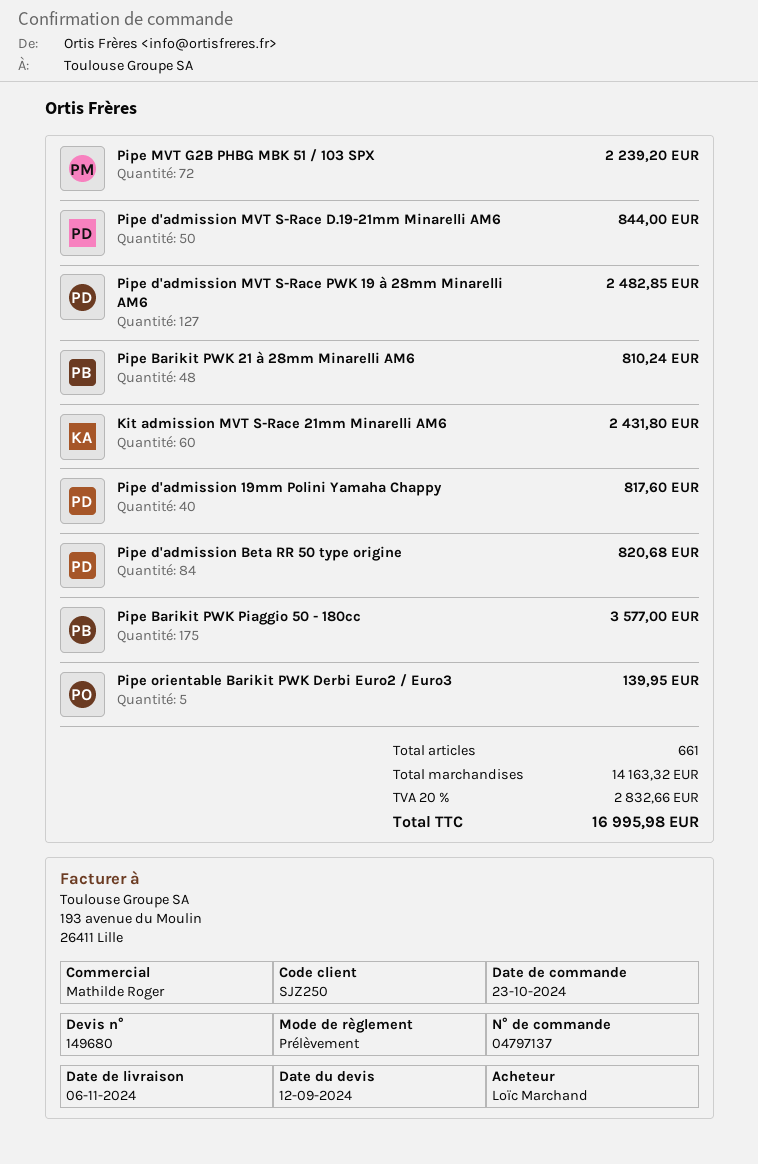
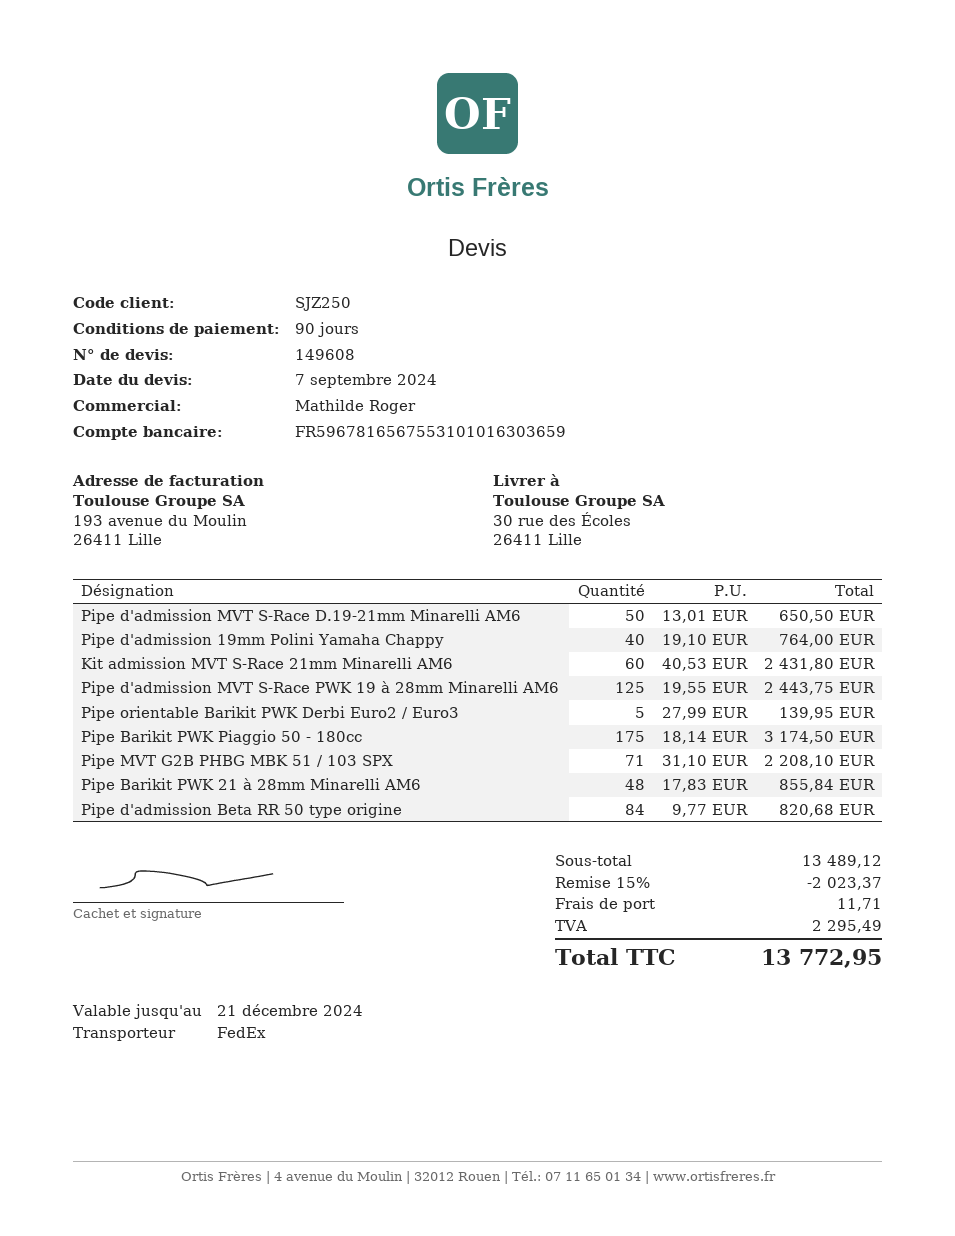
quote number: 149680 -> 149608
quote date: 2024-09-12 -> 2024-09-07
Pipe MVT G2B PHBG MBK 51 / 103 SPX: 72 for 2239.20 -> 71 for 2208.10
Pipe d'admission MVT S-Race D.19-21mm Minarelli AM6: 50 for 844.00 -> 50 for 650.50
Pipe d'admission MVT S-Race PWK 19 à 28mm Minarelli AM6: 127 for 2482.85 -> 125 for 2443.75
Pipe Barikit PWK 21 à 28mm Minarelli AM6: 48 for 810.24 -> 48 for 855.84
Pipe d'admission 19mm Polini Yamaha Chappy: 40 for 817.60 -> 40 for 764.00
Pipe Barikit PWK Piaggio 50 - 180cc: 175 for 3577.00 -> 175 for 3174.50
subtotal: 14163.32 -> 13489.12
discount: none -> 15% = 2023.37
shipping: none -> 11.71
tax: 2832.66 -> 2295.49
total: 16995.98 -> 13772.95

